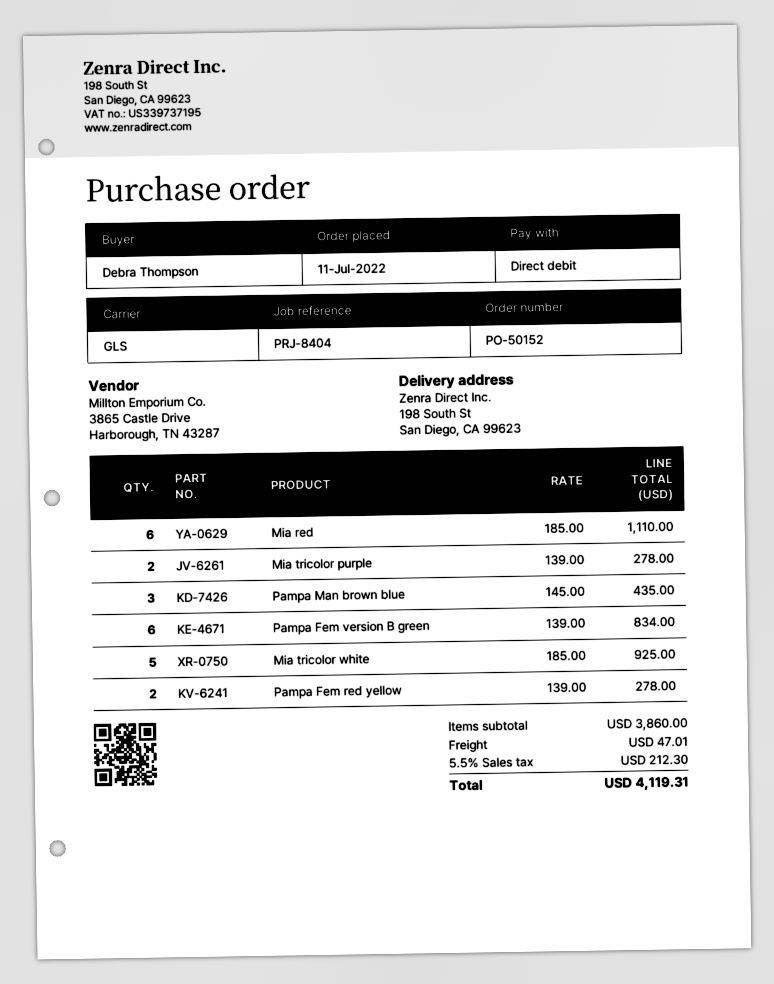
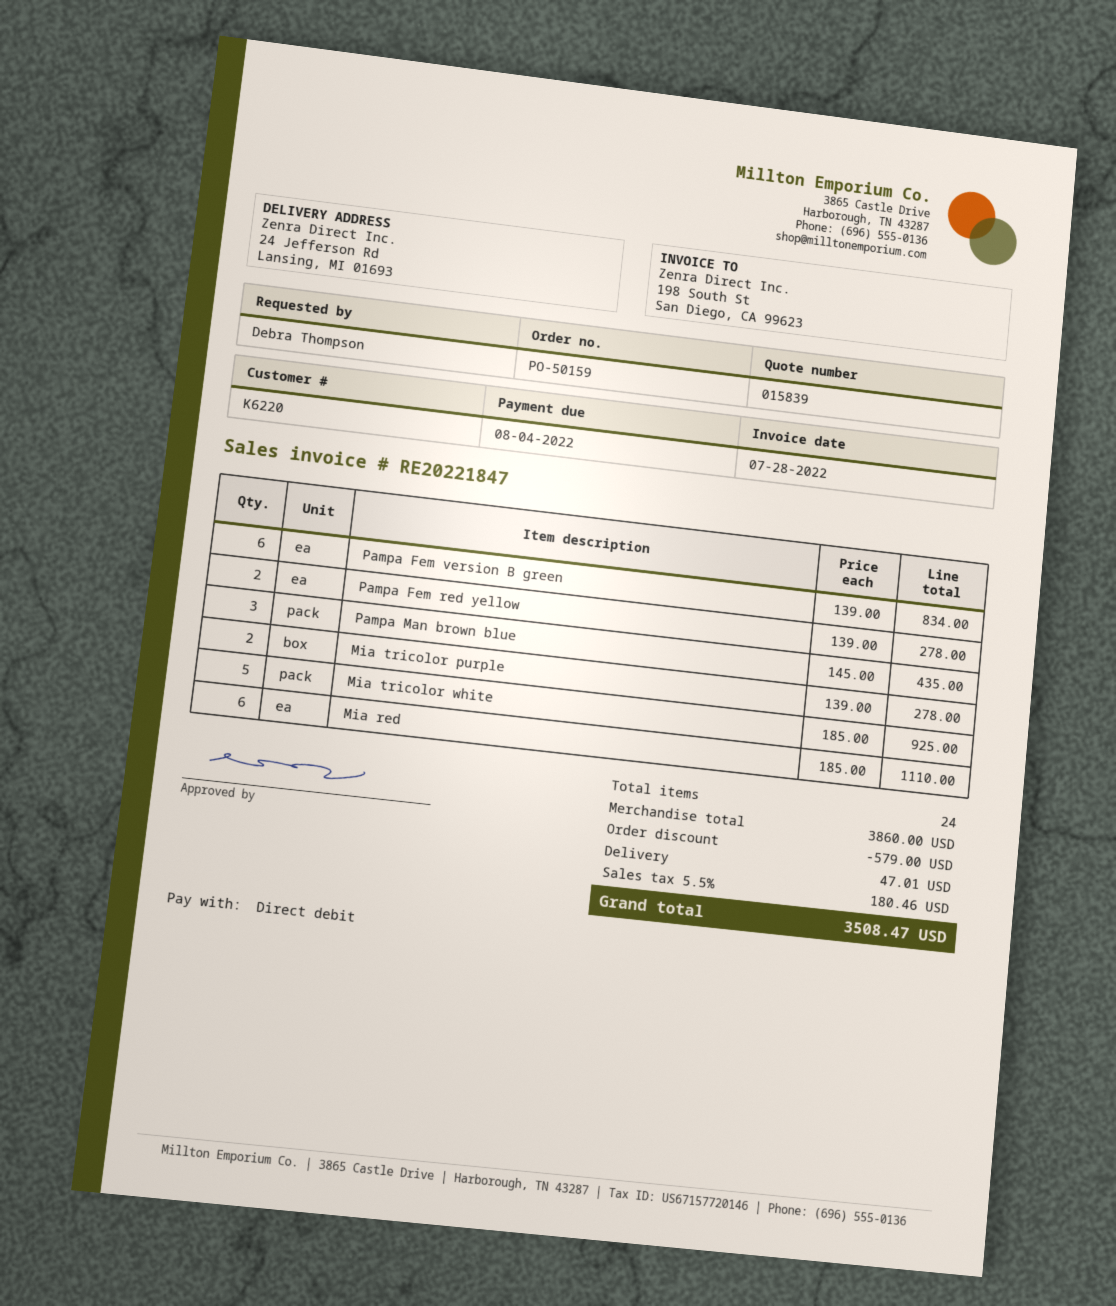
order number: PO-50152 -> PO-50159
ship to: 198 South St, San Diego, CA 99623 -> 24 Jefferson Rd, Lansing, MI 01693
discount: none -> 579.00
tax: 5.5% = 212.30 -> 5.5% = 180.46
total: 4119.31 -> 3508.47

